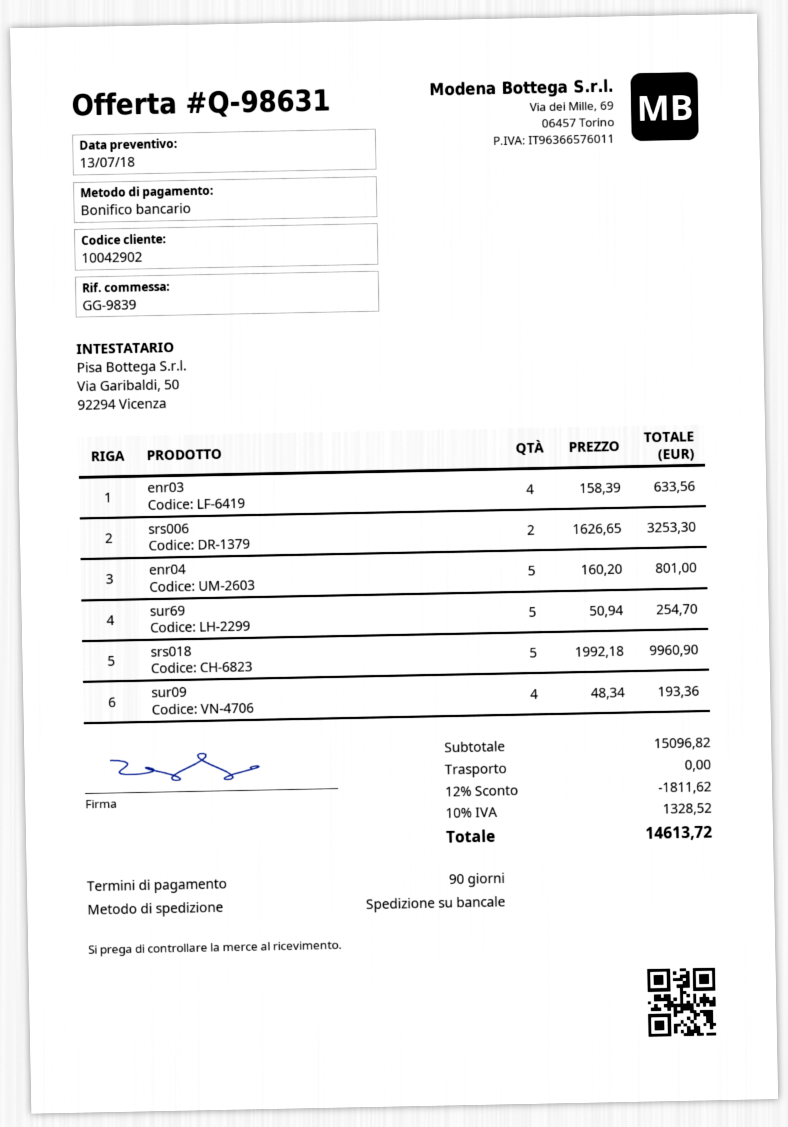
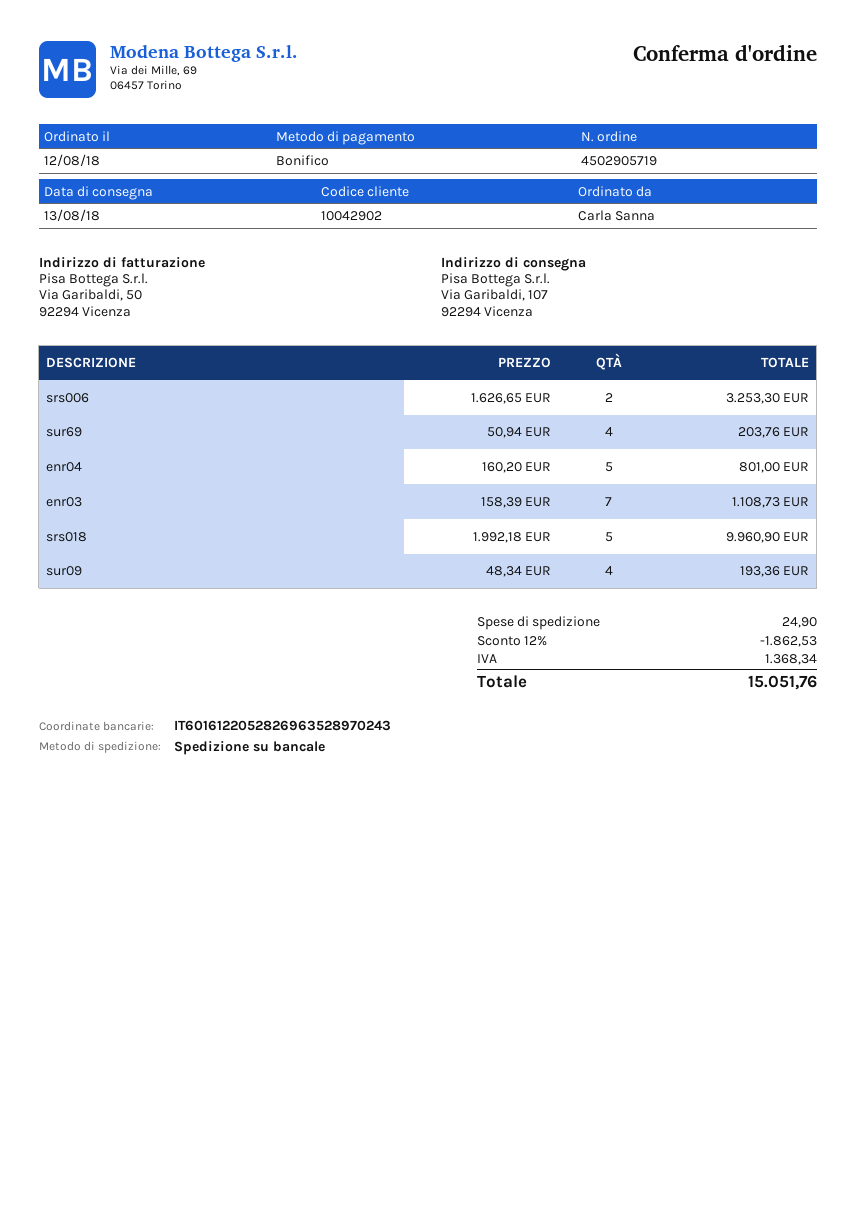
enr03: 4 x 158.39 = 633.56 -> 7 x 158.39 = 1108.73
sur69: 5 x 50.94 = 254.70 -> 4 x 50.94 = 203.76
discount: 12% = 1811.62 -> 12% = 1862.53
shipping: 0.00 -> 24.90
tax: 1328.52 -> 1368.34
total: 14613.72 -> 15051.76

